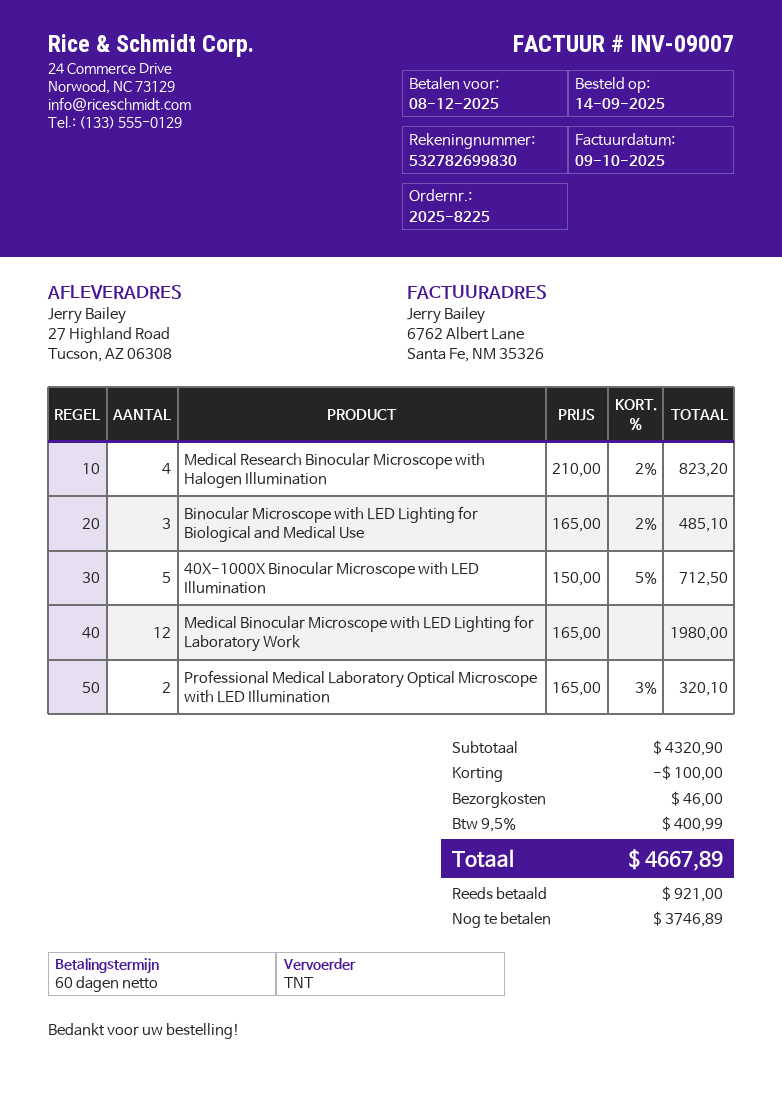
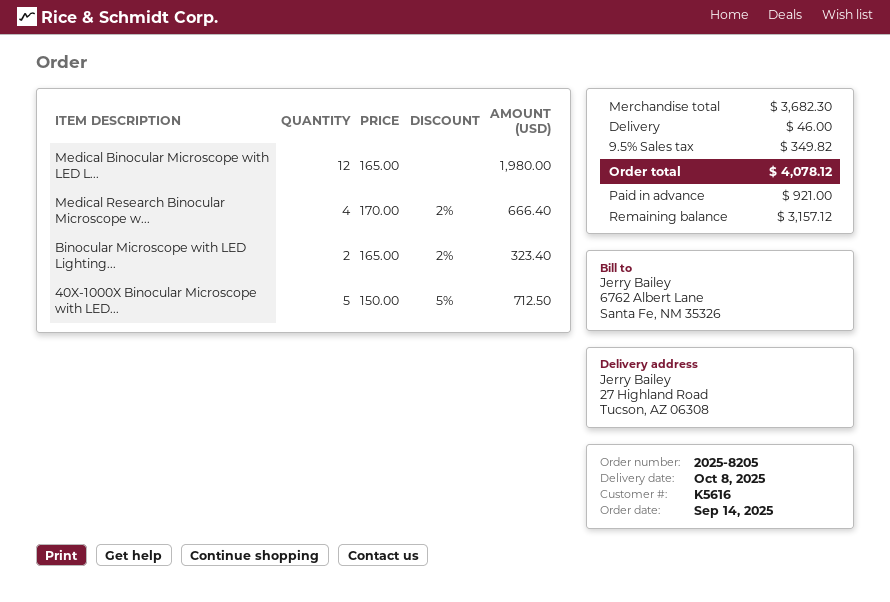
order number: 2025-8225 -> 2025-8205
Medical Research Binocular Microscope with Halogen Illumination: 4 x 210.00 - 2% = 823.20 -> 4 x 170.00 - 2% = 666.40
Binocular Microscope with LED Lighting for Biological and Medical Use: 3 x 165.00 - 2% = 485.10 -> 2 x 165.00 - 2% = 323.40
Professional Medical Laboratory Optical Microscope with LED Illumination: 2 x 165.00 - 3% = 320.10 -> none
subtotal: 4320.90 -> 3682.30
discount: 100.00 -> none
tax: 9.5% = 400.99 -> 9.5% = 349.82
total: 4667.89 -> 4078.12
balance: 3746.89 -> 3157.12

